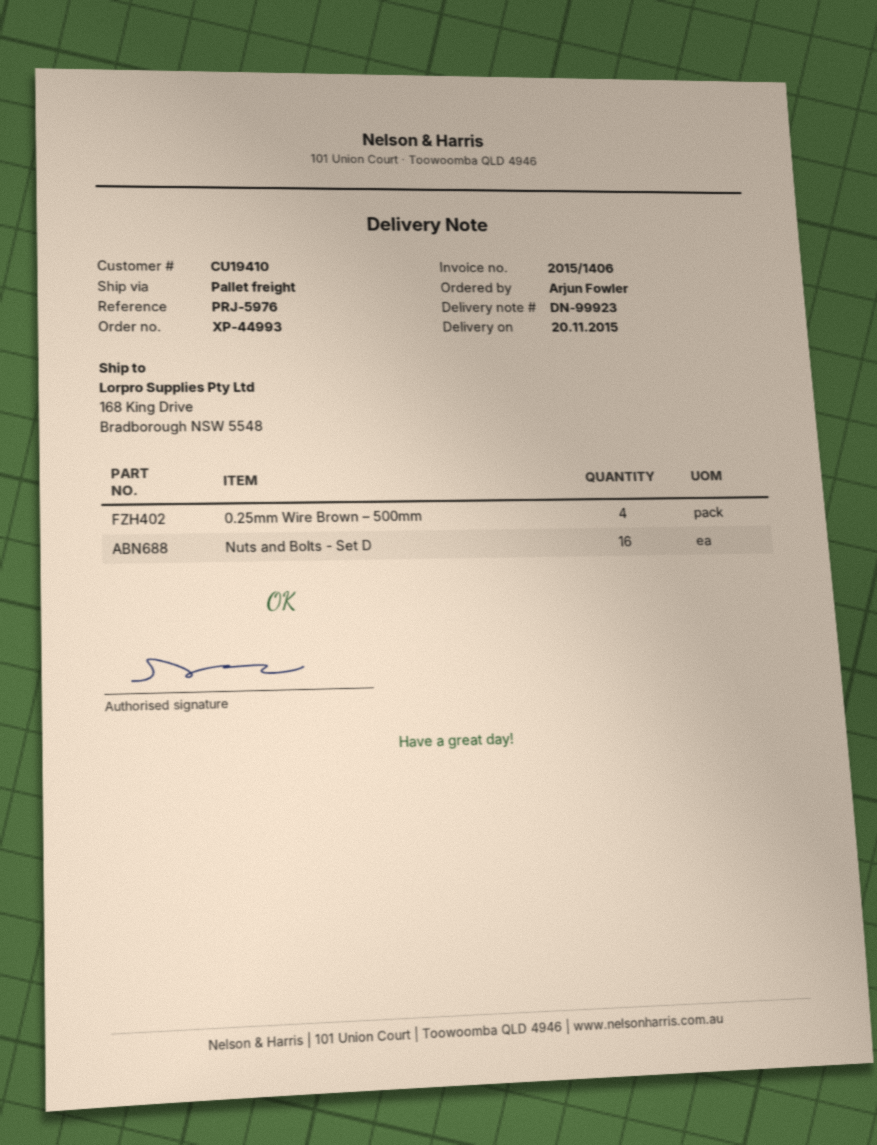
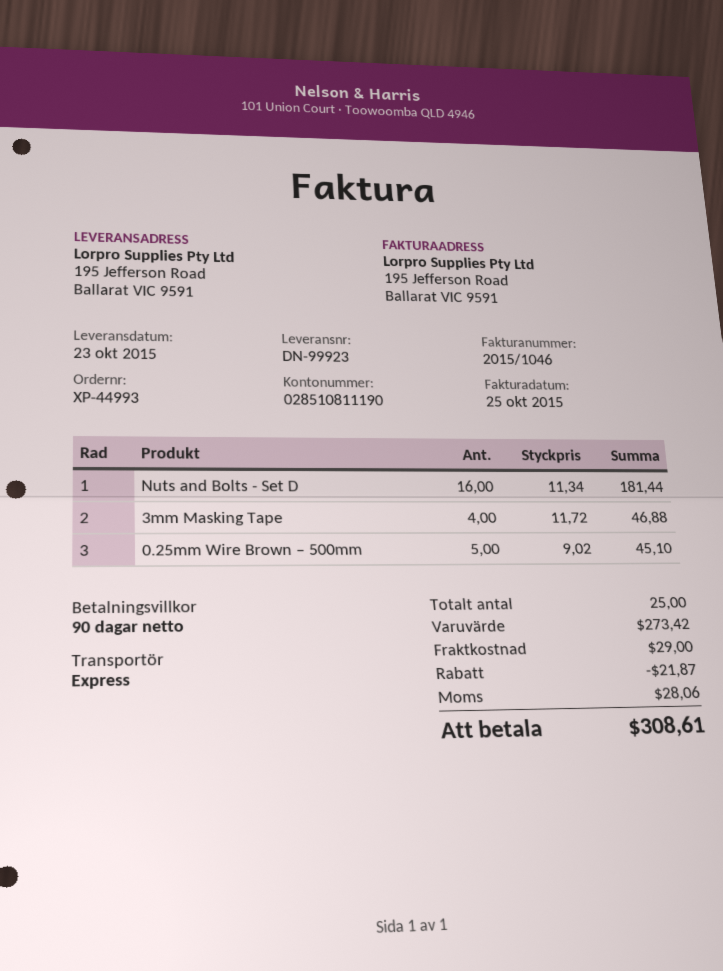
delivery date: 2015-11-20 -> 2015-10-23
invoice number: 2015/1406 -> 2015/1046
shipping method: pallet freight -> express
ship to: 168 King Drive, Bradborough NSW 5548 -> 195 Jefferson Road, Ballarat VIC 9591
0.25mm Wire Brown – 500mm: 4 -> 5
3mm Masking Tape: none -> 4

